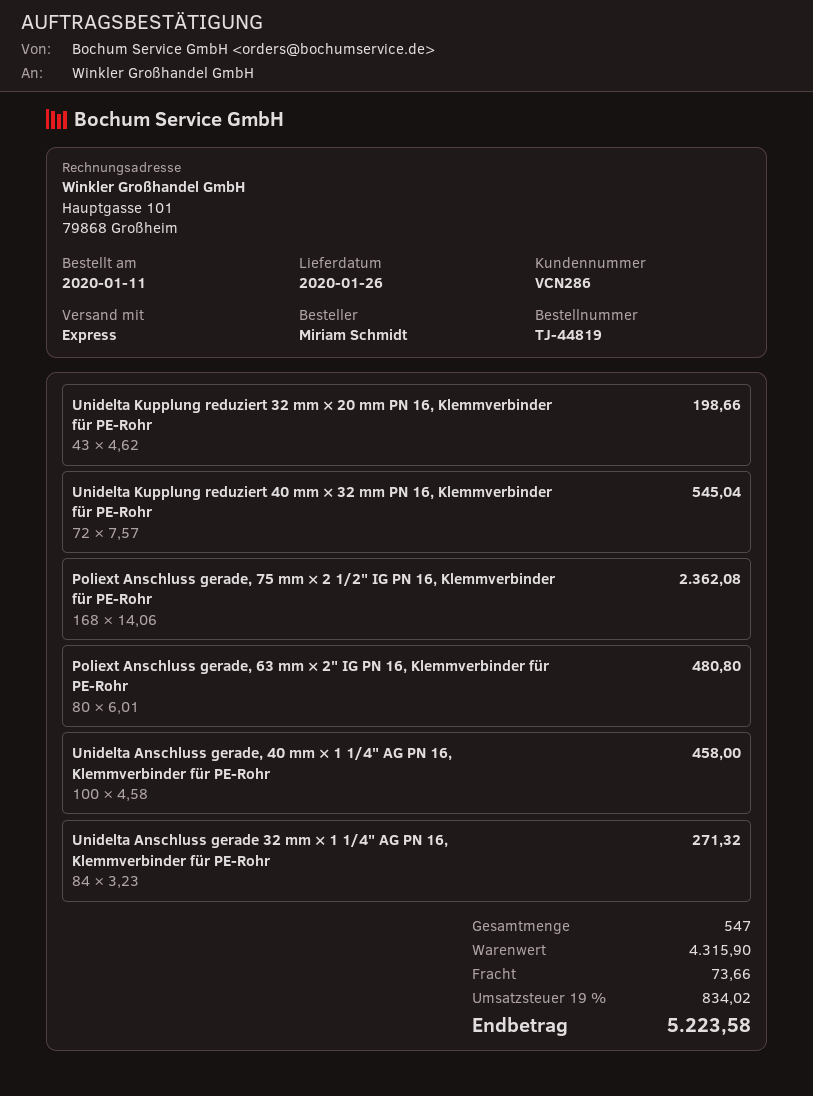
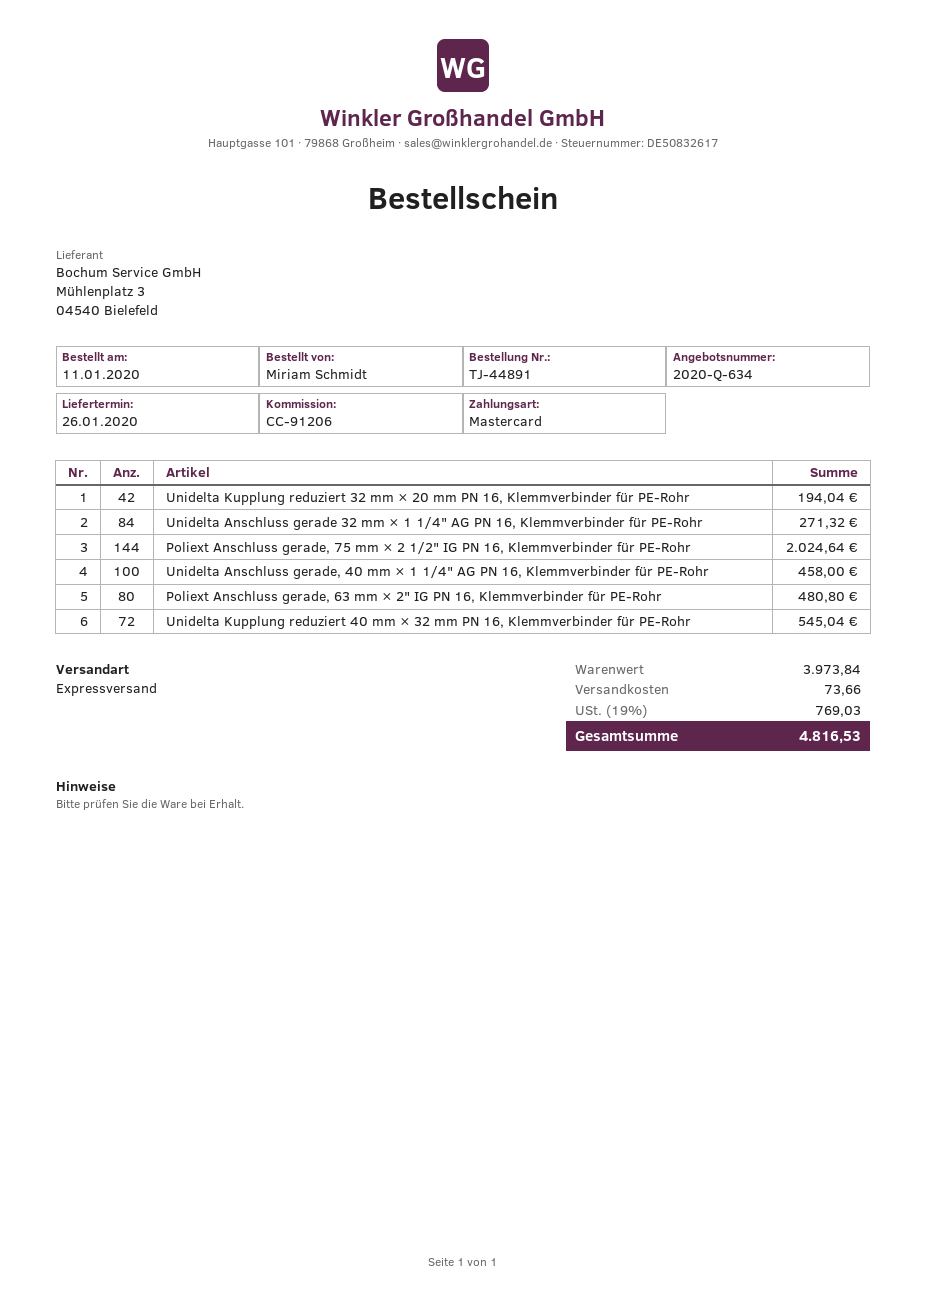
order number: TJ-44819 -> TJ-44891
Unidelta Kupplung reduziert 32 mm × 20 mm PN 16, Klemmverbinder für PE-Rohr: 43 for 198.66 -> 42 for 194.04
Poliext Anschluss gerade, 75 mm × 2 1/2" IG PN 16, Klemmverbinder für PE-Rohr: 168 for 2362.08 -> 144 for 2024.64
subtotal: 4315.90 -> 3973.84
tax: 19% = 834.02 -> 19% = 769.03
total: 5223.58 -> 4816.53

